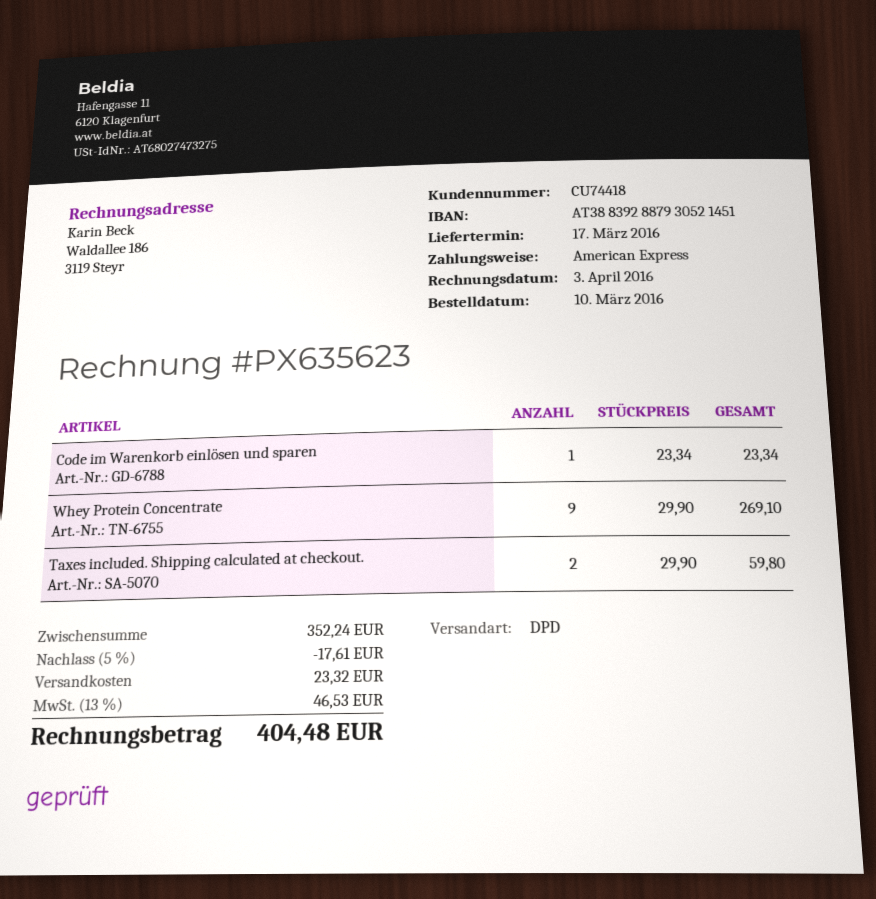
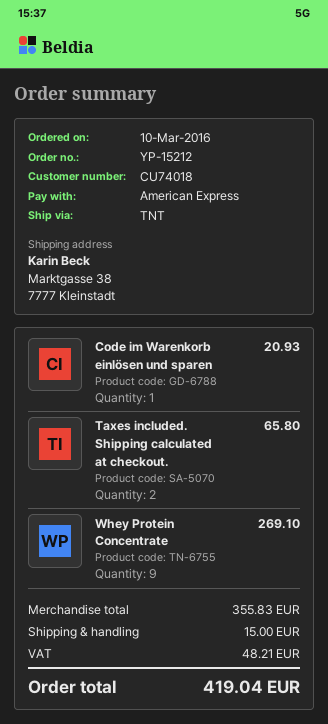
customer number: CU74418 -> CU74018
shipping method: DPD -> TNT
Code im Warenkorb einlösen und sparen: 1 for 23.34 -> 1 for 20.93
Taxes included. Shipping calculated at checkout.: 2 for 59.80 -> 2 for 65.80
subtotal: 352.24 -> 355.83
discount: 5% = 17.61 -> none
shipping: 23.32 -> 15.00
tax: 46.53 -> 48.21
total: 404.48 -> 419.04

